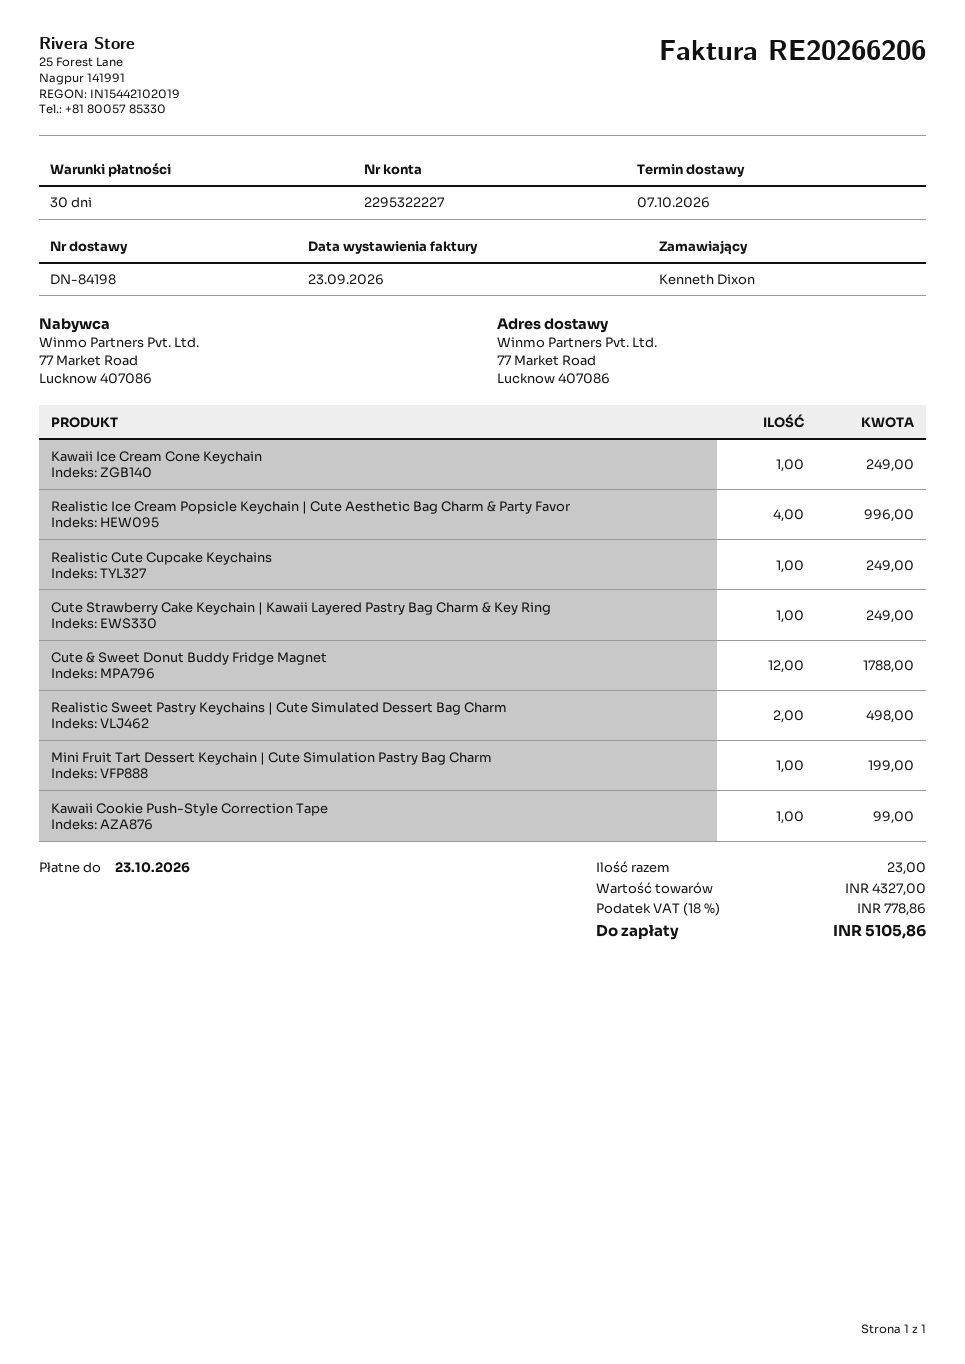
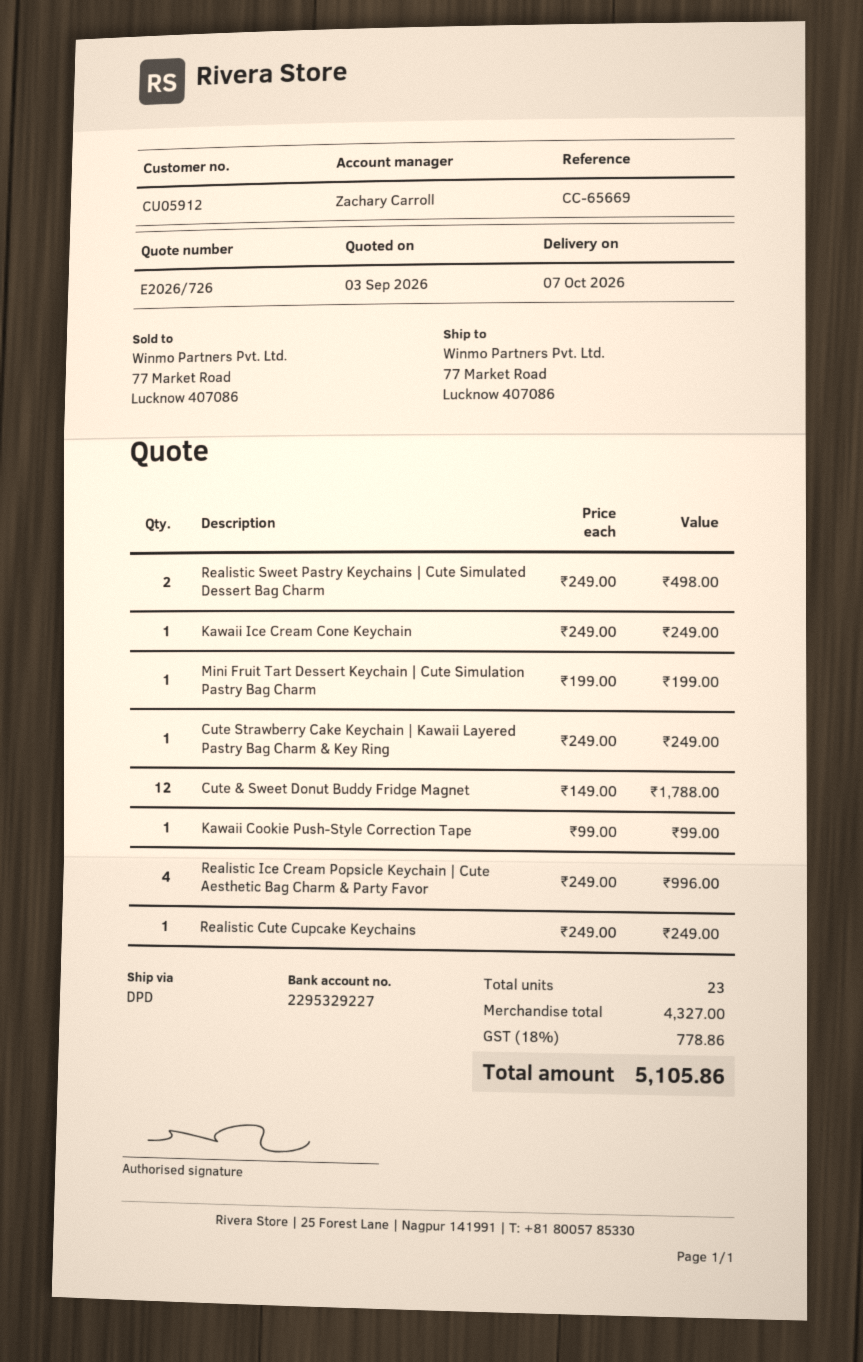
bank account: 2295322227 -> 2295329227

